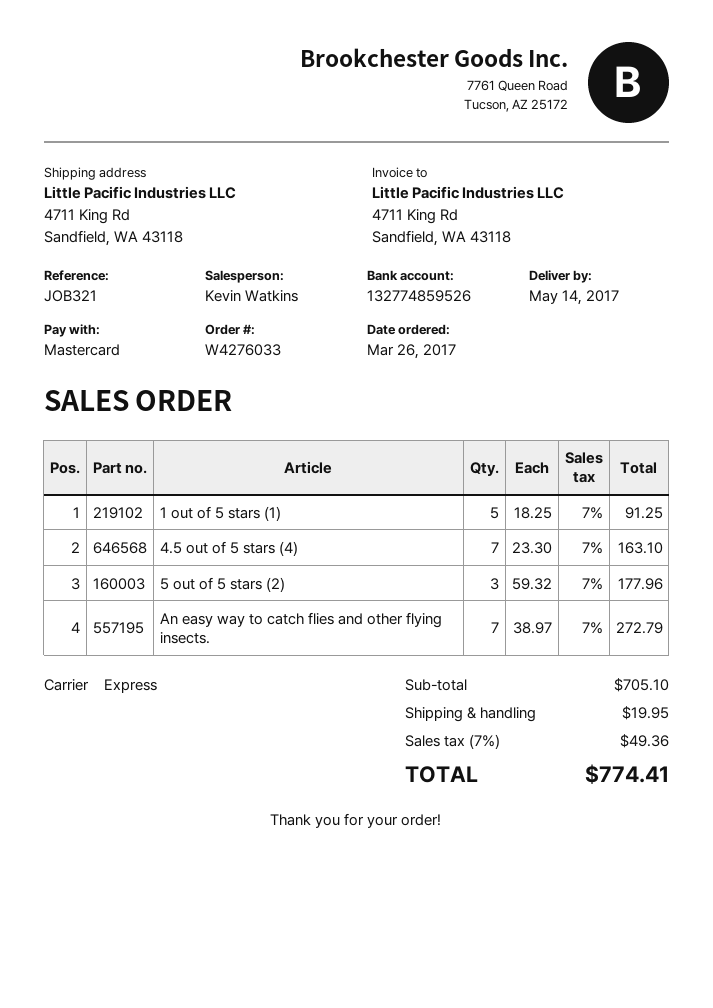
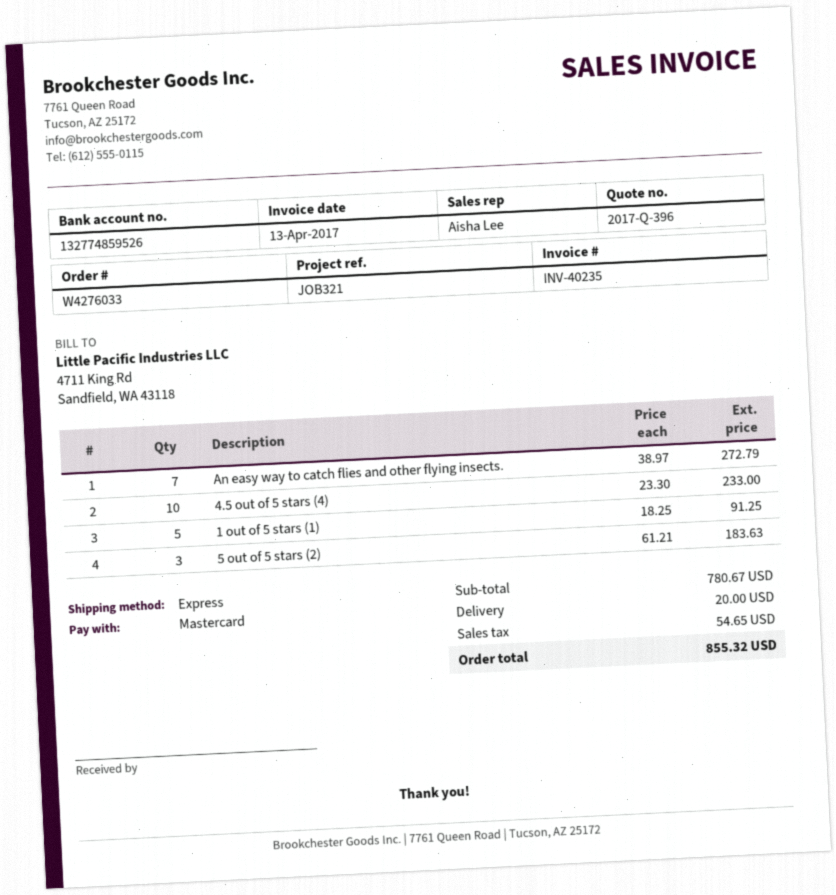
sales rep: Kevin Watkins -> Aisha Lee
4.5 out of 5 stars (4): 7 x 23.30 = 163.10 -> 10 x 23.30 = 233.00
5 out of 5 stars (2): 3 x 59.32 = 177.96 -> 3 x 61.21 = 183.63
subtotal: 705.10 -> 780.67
shipping: 19.95 -> 20.00
tax: 49.36 -> 54.65
total: 774.41 -> 855.32

